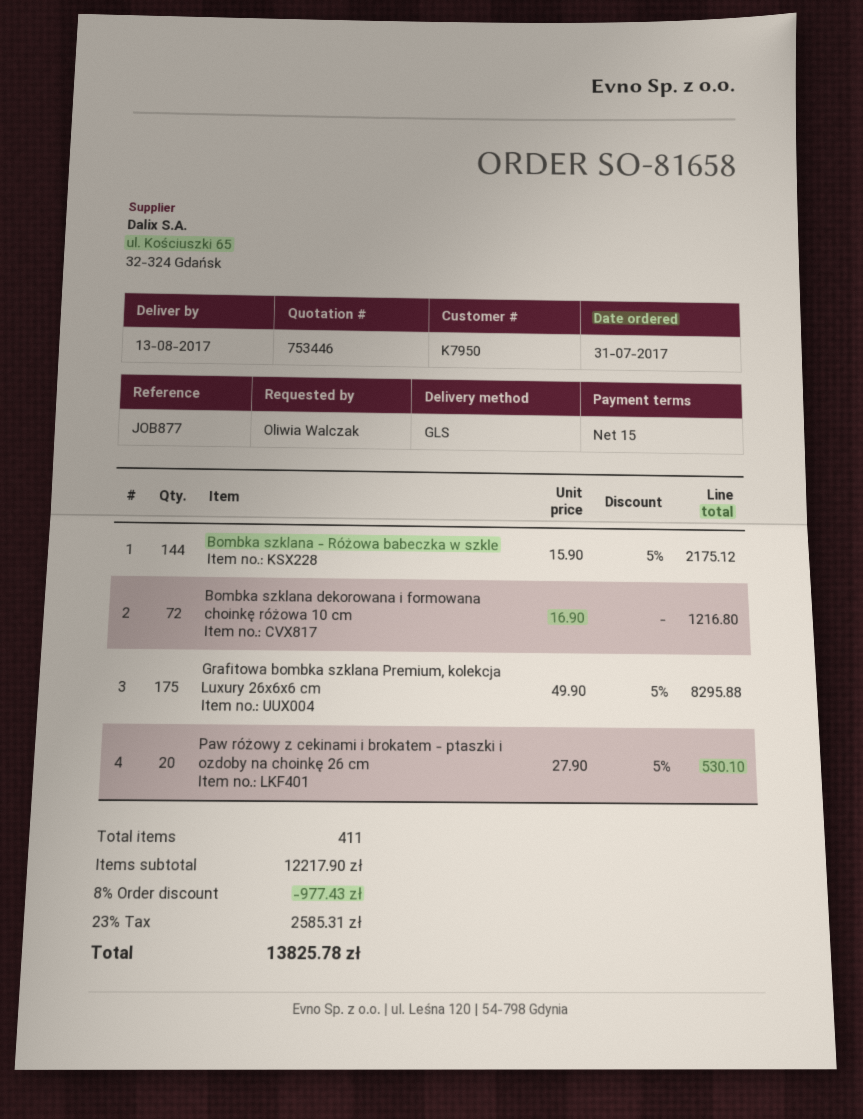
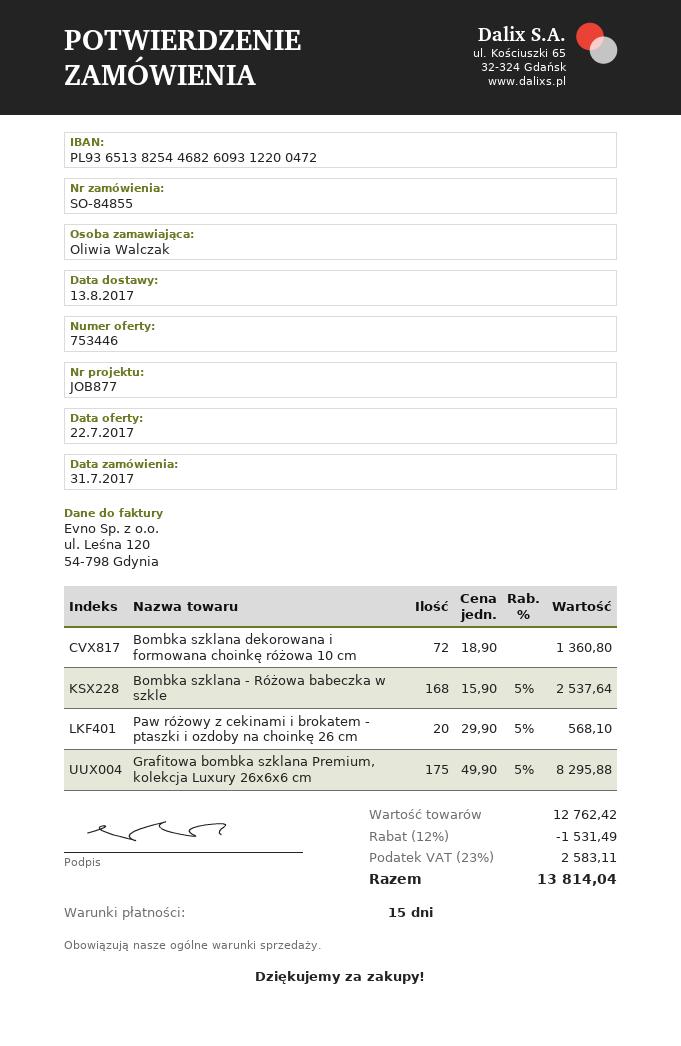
order number: SO-81658 -> SO-84855
Bombka szklana - Różowa babeczka w szkle: 144 x 15.90 - 5% = 2175.12 -> 168 x 15.90 - 5% = 2537.64
Bombka szklana dekorowana i formowana choinkę różowa 10 cm: 72 x 16.90 = 1216.80 -> 72 x 18.90 = 1360.80
Paw różowy z cekinami i brokatem - ptaszki i ozdoby na choinkę 26 cm: 20 x 27.90 - 5% = 530.10 -> 20 x 29.90 - 5% = 568.10
subtotal: 12217.90 -> 12762.42
discount: 8% = 977.43 -> 12% = 1531.49
tax: 23% = 2585.31 -> 23% = 2583.11
total: 13825.78 -> 13814.04

